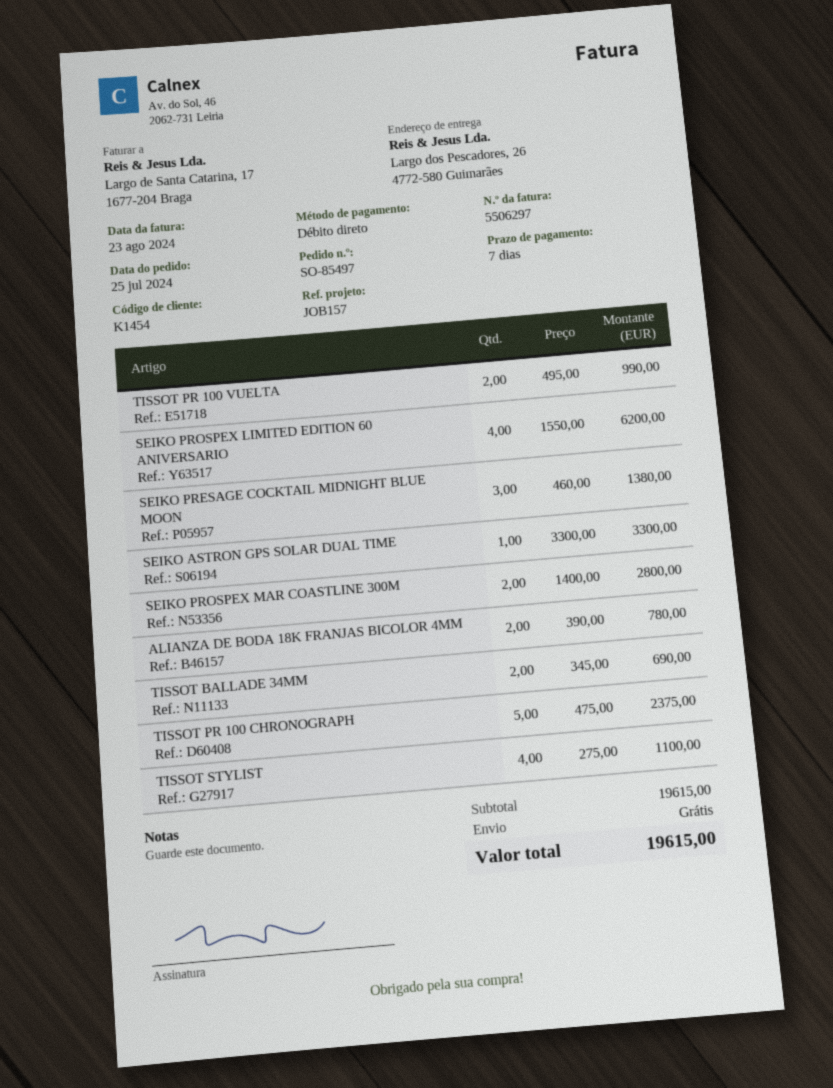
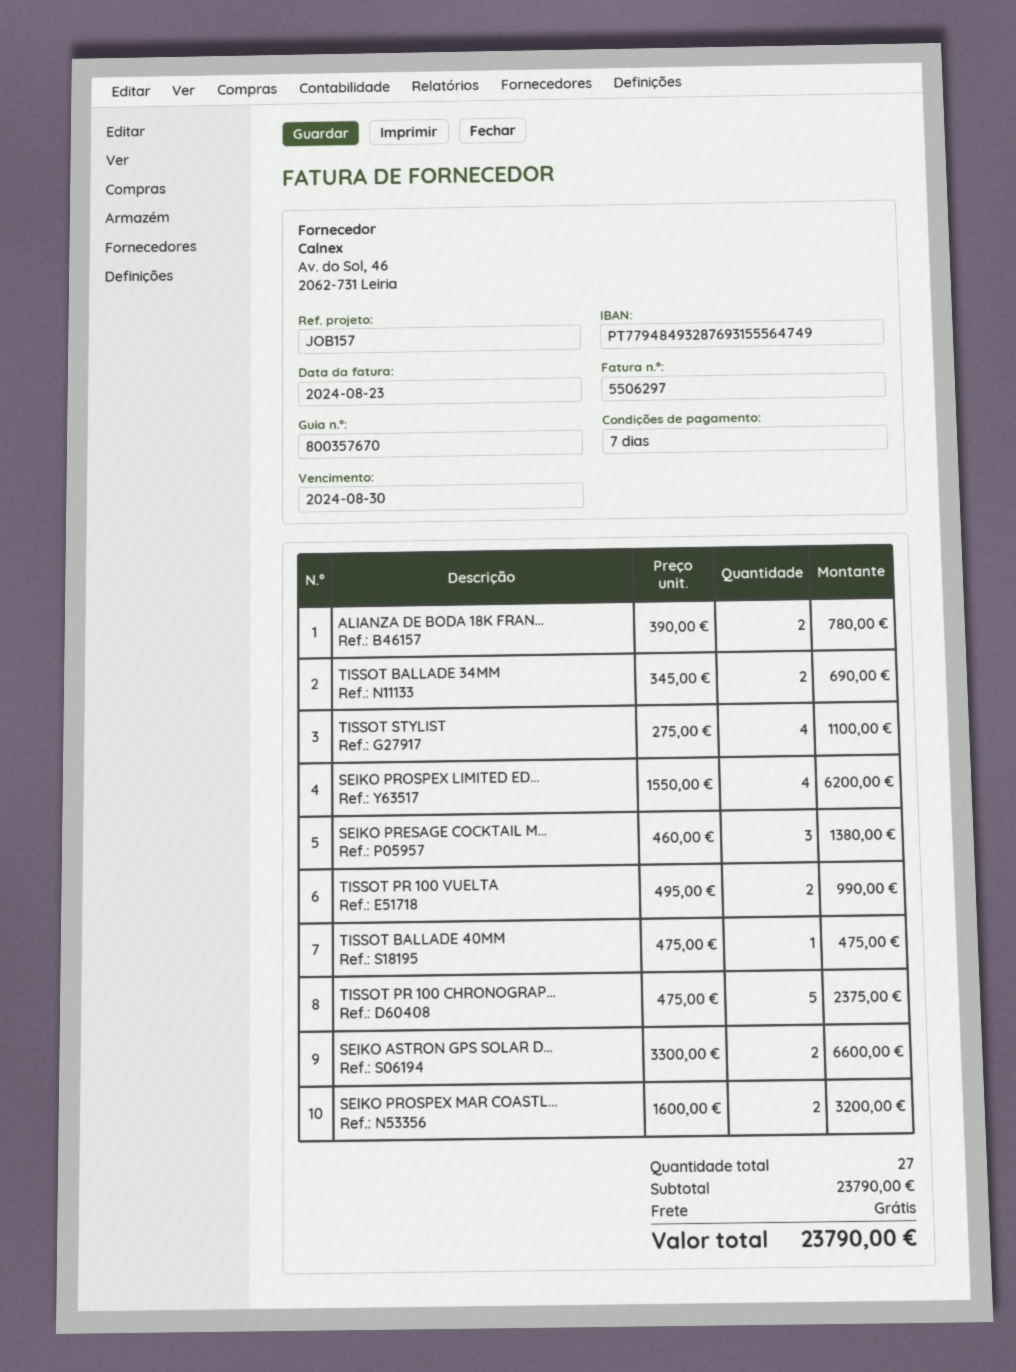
SEIKO ASTRON GPS SOLAR DUAL TIME: 1 x 3300.00 = 3300.00 -> 2 x 3300.00 = 6600.00
SEIKO PROSPEX MAR COASTLINE 300M: 2 x 1400.00 = 2800.00 -> 2 x 1600.00 = 3200.00
TISSOT BALLADE 40MM: none -> 1 x 475.00 = 475.00
subtotal: 19615.00 -> 23790.00
total: 19615.00 -> 23790.00

